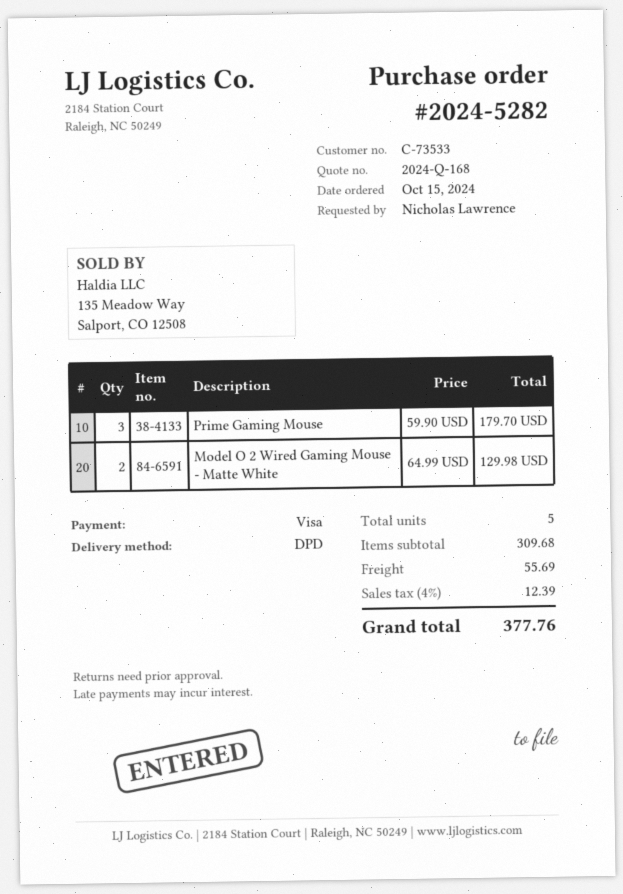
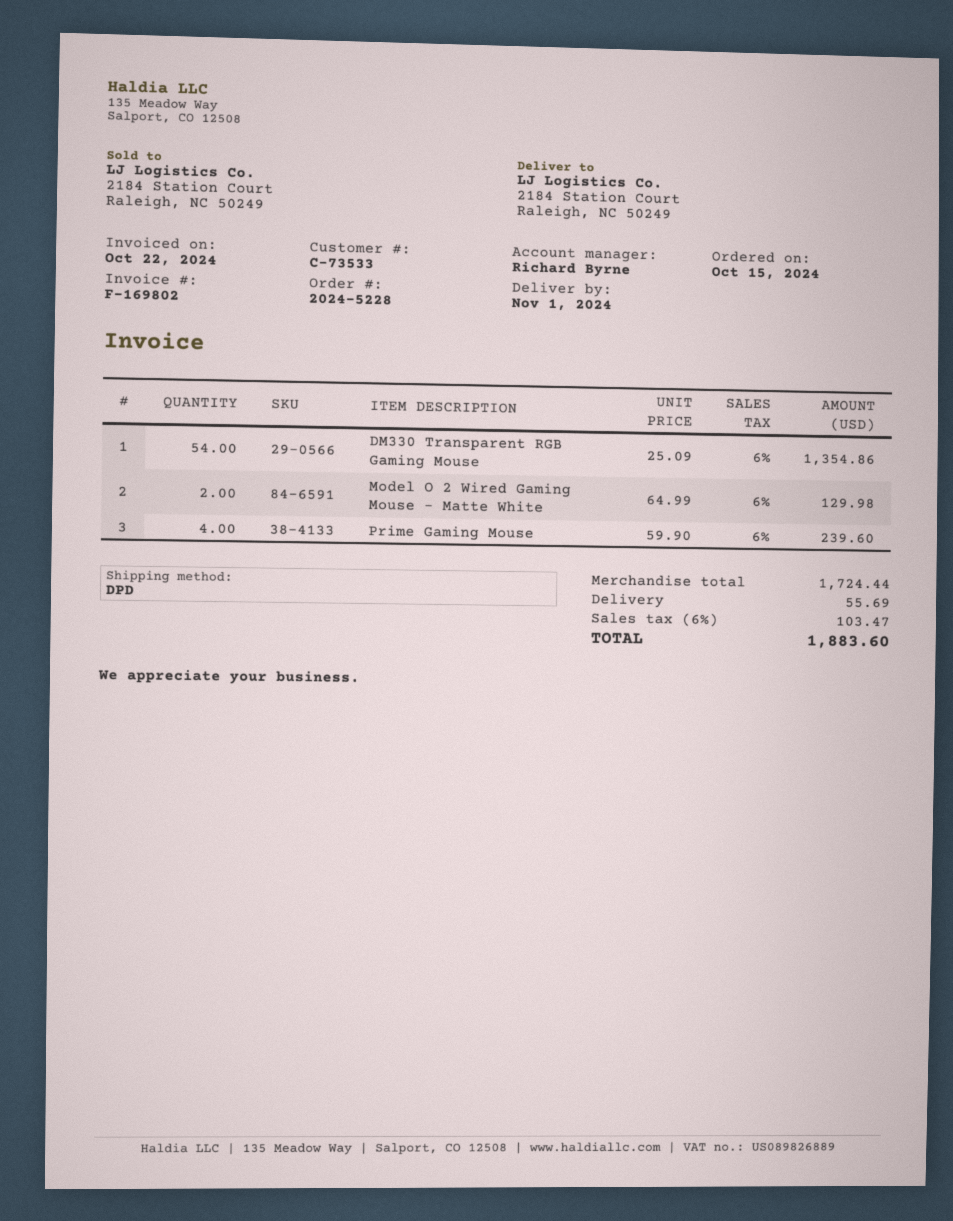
order number: 2024-5282 -> 2024-5228
Prime Gaming Mouse: 3 x 59.90 = 179.70 -> 4 x 59.90 = 239.60
DM330 Transparent RGB Gaming Mouse: none -> 54 x 25.09 = 1354.86
subtotal: 309.68 -> 1724.44
tax: 4% = 12.39 -> 6% = 103.47
total: 377.76 -> 1883.60

